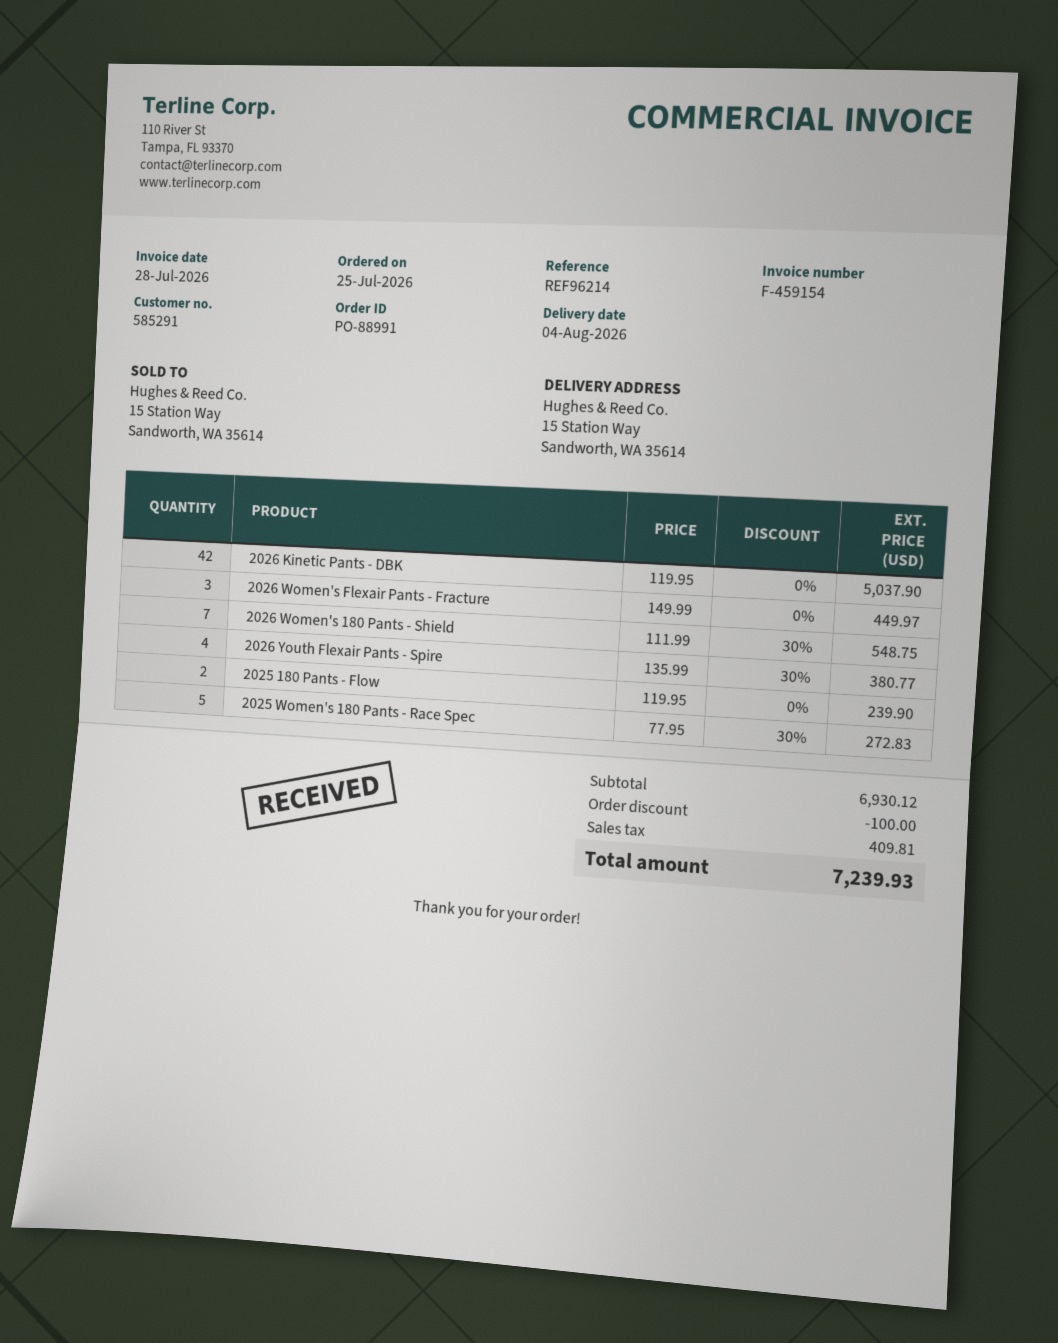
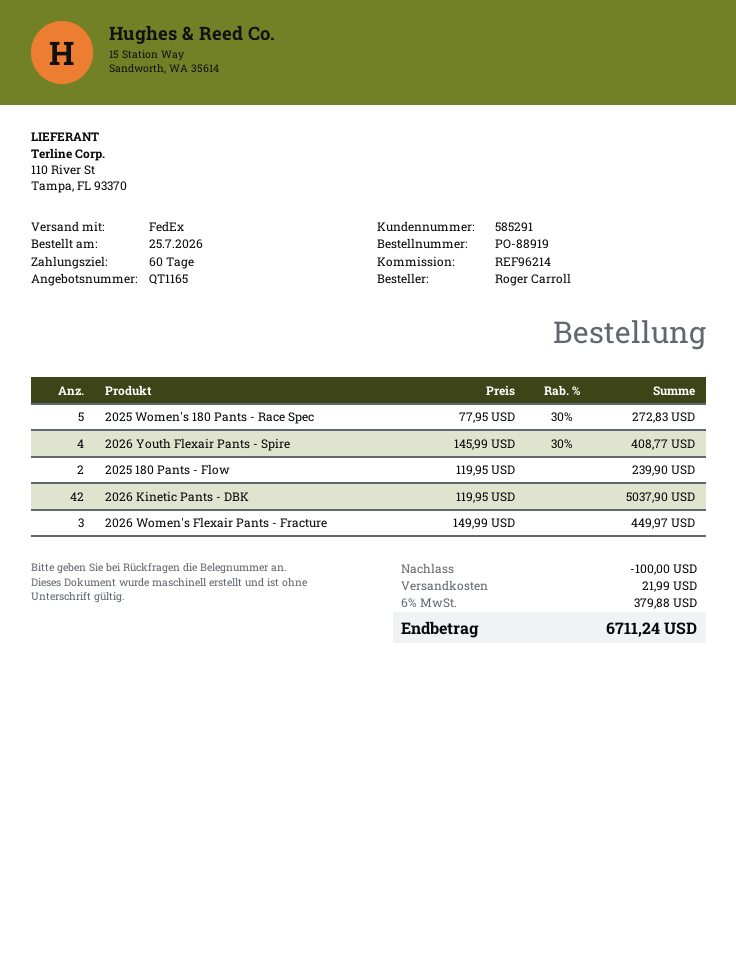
order number: PO-88991 -> PO-88919
2026 Women's 180 Pants - Shield: 7 x 111.99 - 30% = 548.75 -> none
2026 Youth Flexair Pants - Spire: 4 x 135.99 - 30% = 380.77 -> 4 x 145.99 - 30% = 408.77
shipping: none -> 21.99
tax: 409.81 -> 379.88
total: 7239.93 -> 6711.24

